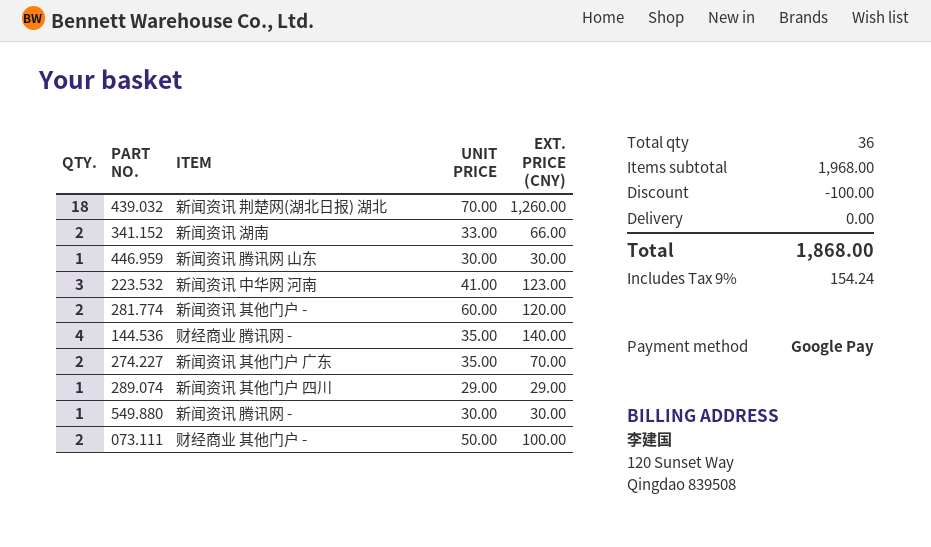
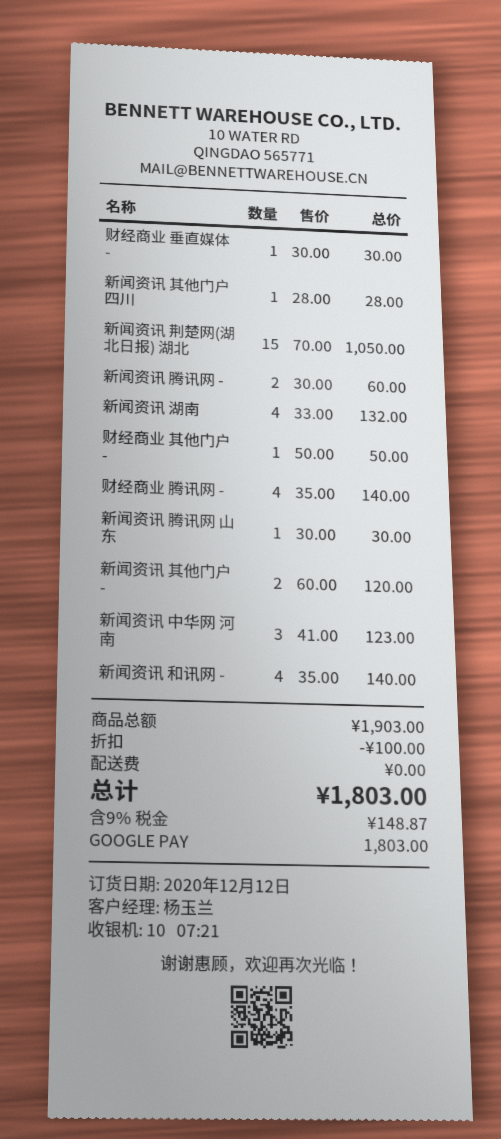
新闻资讯 荆楚网(湖北日报) 湖北: 18 x 70.00 = 1260.00 -> 15 x 70.00 = 1050.00
新闻资讯 湖南: 2 x 33.00 = 66.00 -> 4 x 33.00 = 132.00
新闻资讯 其他门户 广东: 2 x 35.00 = 70.00 -> none
新闻资讯 其他门户 四川: 1 x 29.00 = 29.00 -> 1 x 28.00 = 28.00
新闻资讯 腾讯网 -: 1 x 30.00 = 30.00 -> 2 x 30.00 = 60.00
财经商业 其他门户 -: 2 x 50.00 = 100.00 -> 1 x 50.00 = 50.00
财经商业 垂直媒体 -: none -> 1 x 30.00 = 30.00
新闻资讯 和讯网 -: none -> 4 x 35.00 = 140.00
subtotal: 1968.00 -> 1903.00
tax: 9% = 154.24 -> 9% = 148.87
total: 1868.00 -> 1803.00

